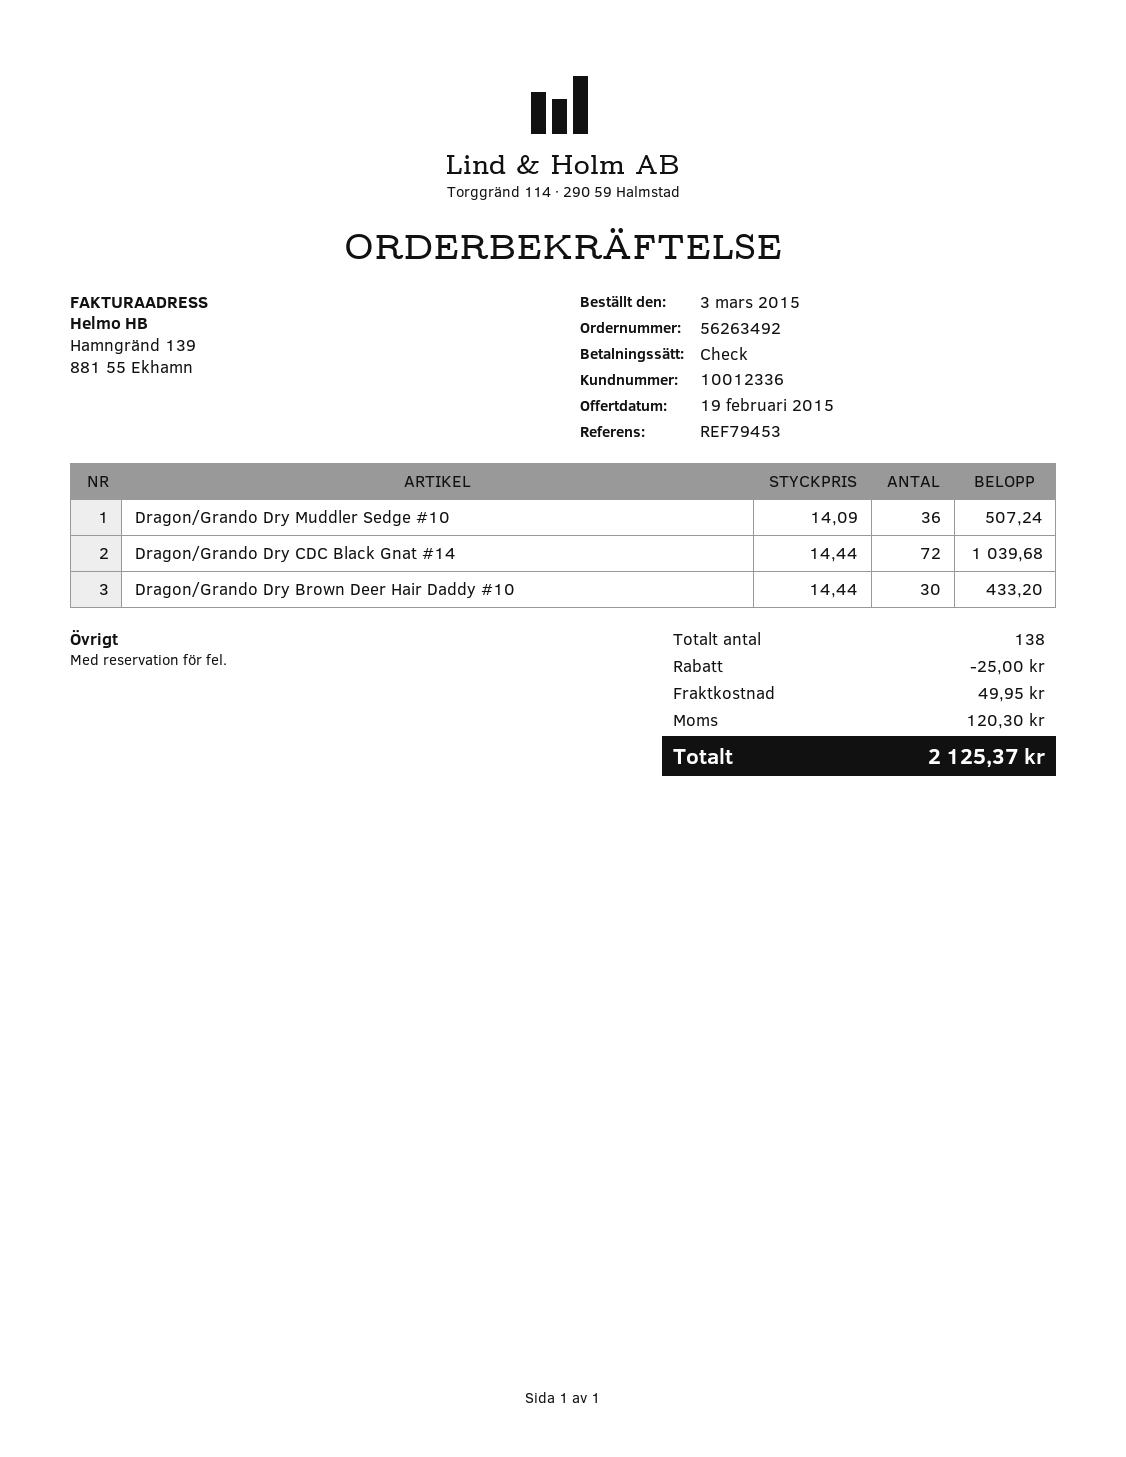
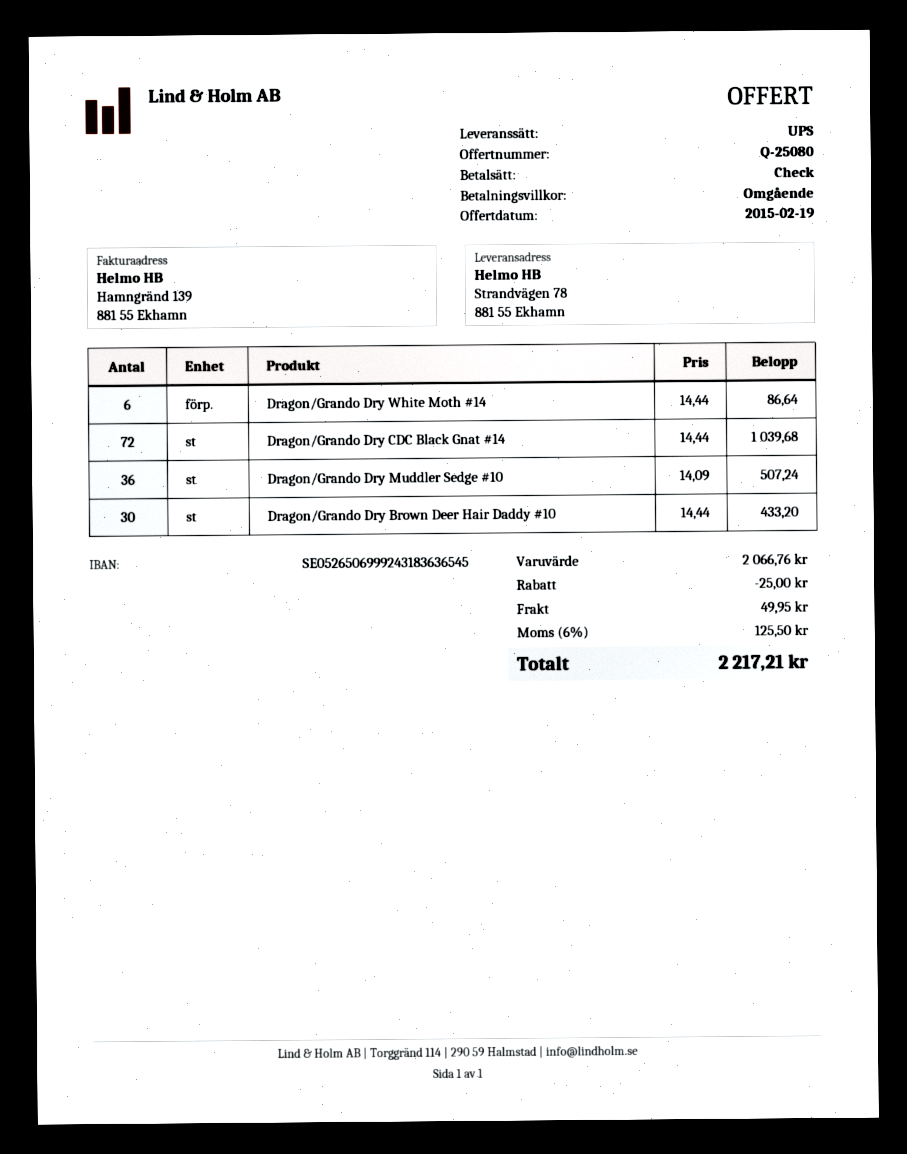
Dragon/Grando Dry White Moth #14: none -> 6 x 14.44 = 86.64
tax: 120.30 -> 125.50
total: 2125.37 -> 2217.21

